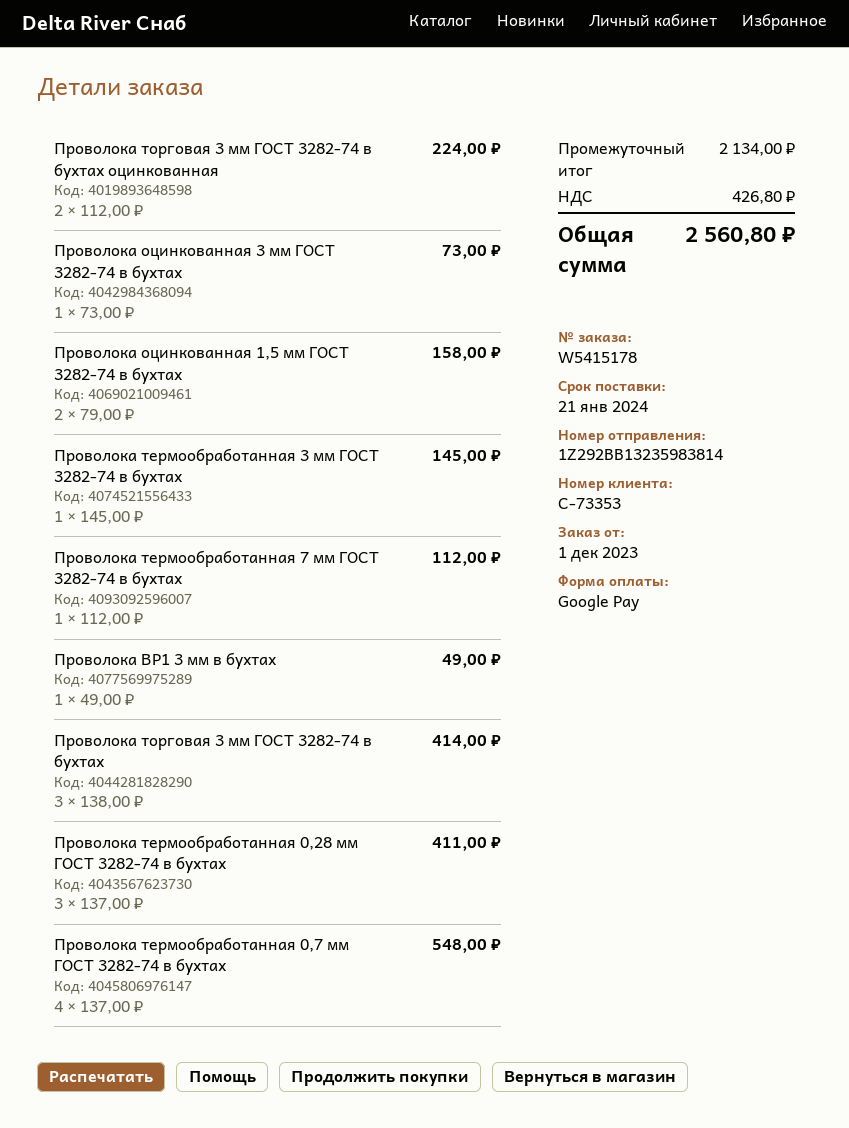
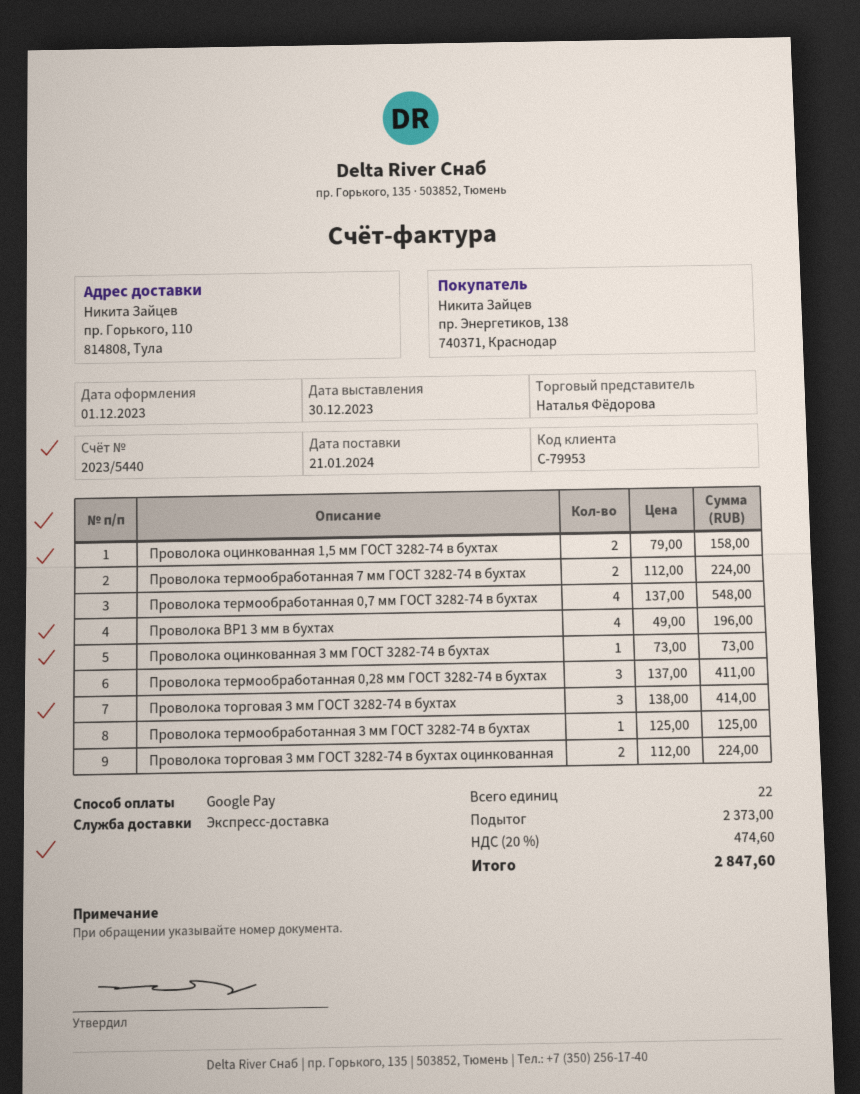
customer number: C-73353 -> C-79953
Проволока термообработанная 3 мм ГОСТ 3282-74 в бухтах: 1 x 145.00 = 145.00 -> 1 x 125.00 = 125.00
Проволока термообработанная 7 мм ГОСТ 3282-74 в бухтах: 1 x 112.00 = 112.00 -> 2 x 112.00 = 224.00
Проволока ВР1 3 мм в бухтах: 1 x 49.00 = 49.00 -> 4 x 49.00 = 196.00
subtotal: 2134.00 -> 2373.00
tax: 426.80 -> 474.60
total: 2560.80 -> 2847.60

